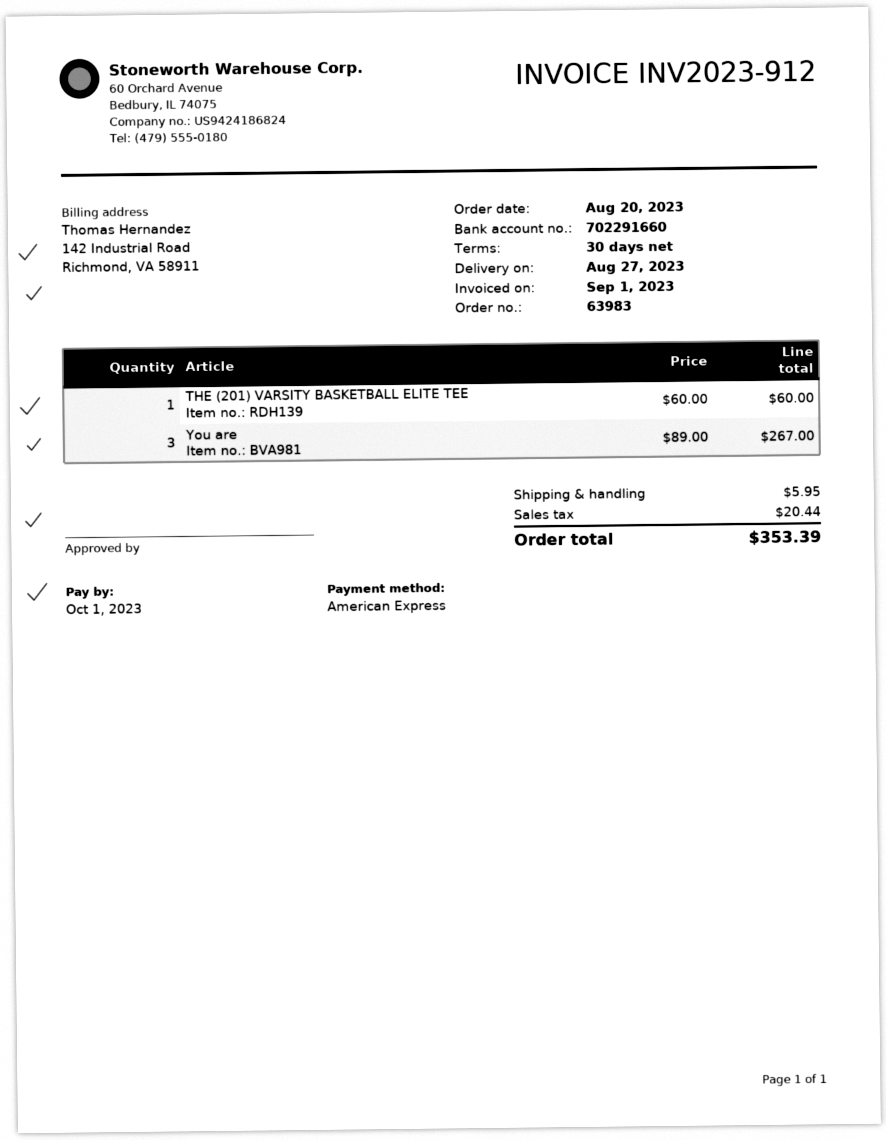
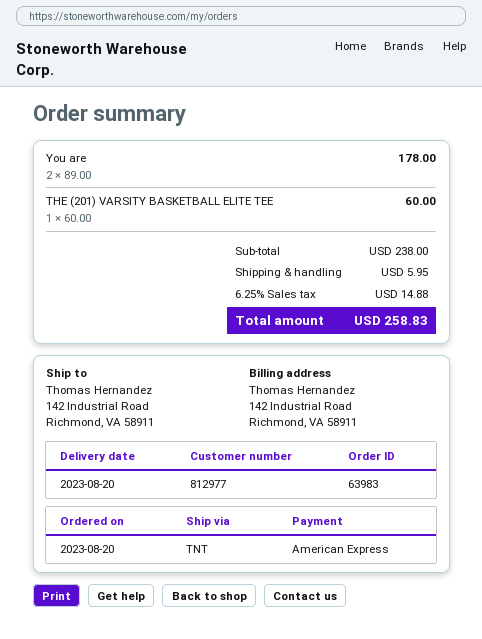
delivery date: 2023-08-27 -> 2023-08-20
You are: 3 x 89.00 = 267.00 -> 2 x 89.00 = 178.00
tax: 20.44 -> 14.88
total: 353.39 -> 258.83

